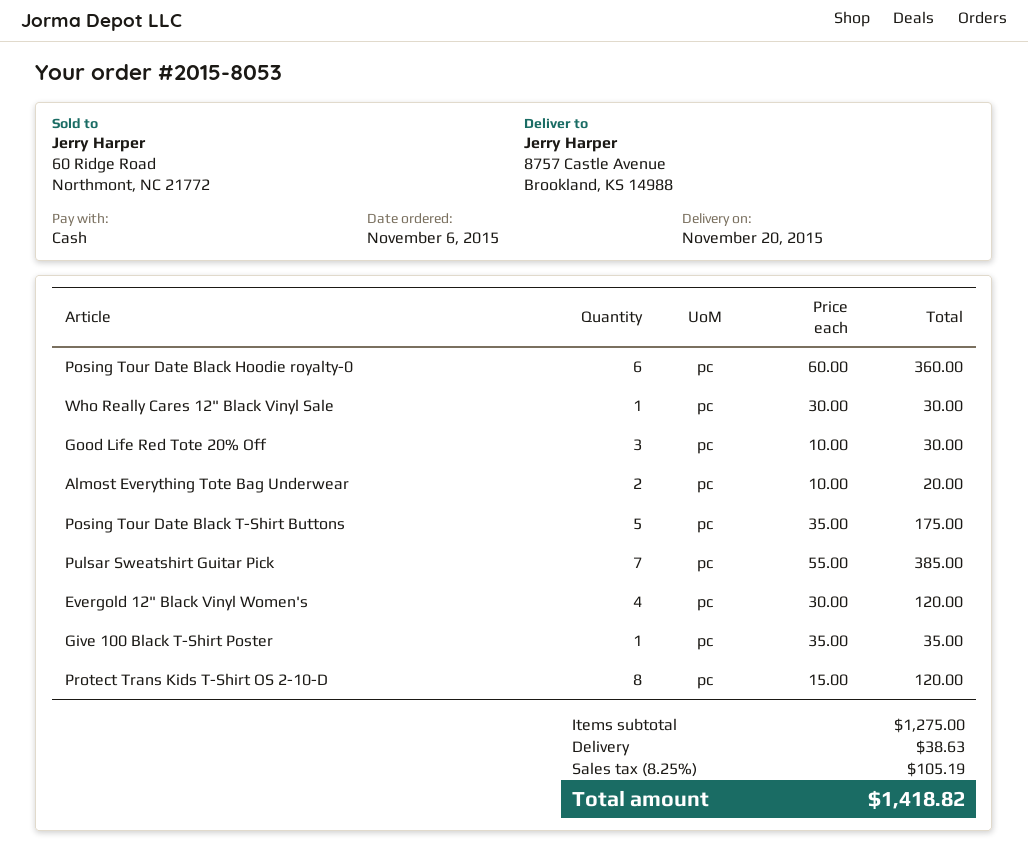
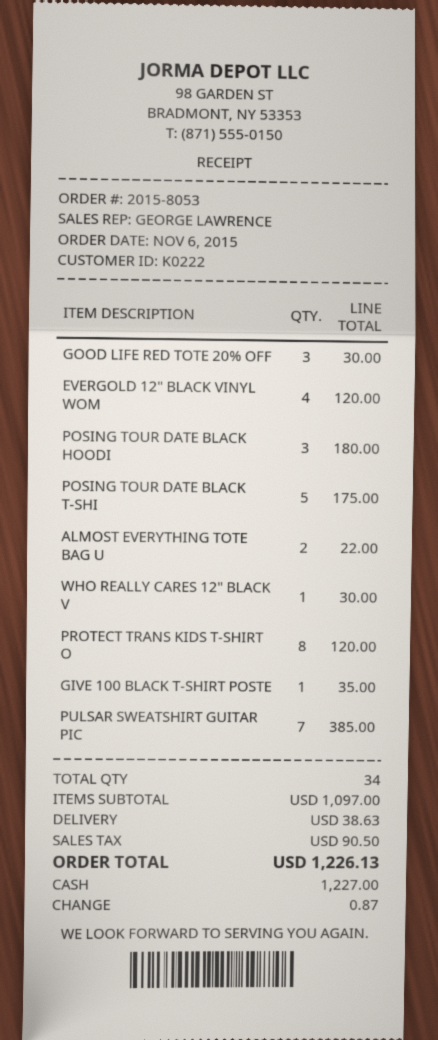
Posing Tour Date Black Hoodie royalty-0: 6 for 360.00 -> 3 for 180.00
Almost Everything Tote Bag Underwear: 2 for 20.00 -> 2 for 22.00
subtotal: 1275.00 -> 1097.00
tax: 105.19 -> 90.50
total: 1418.82 -> 1226.13

